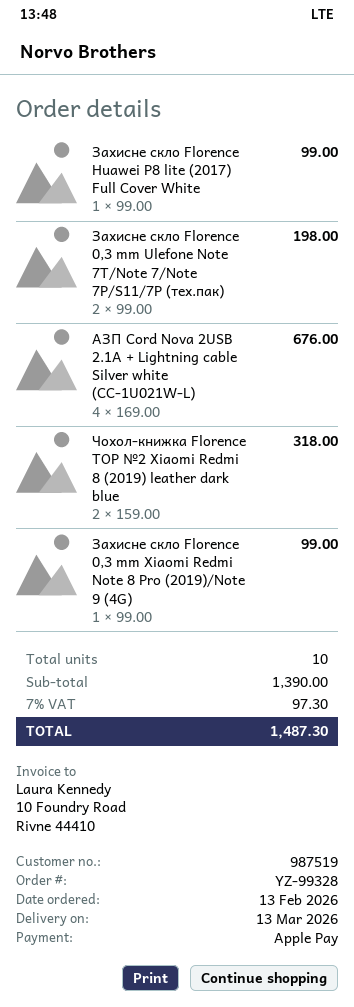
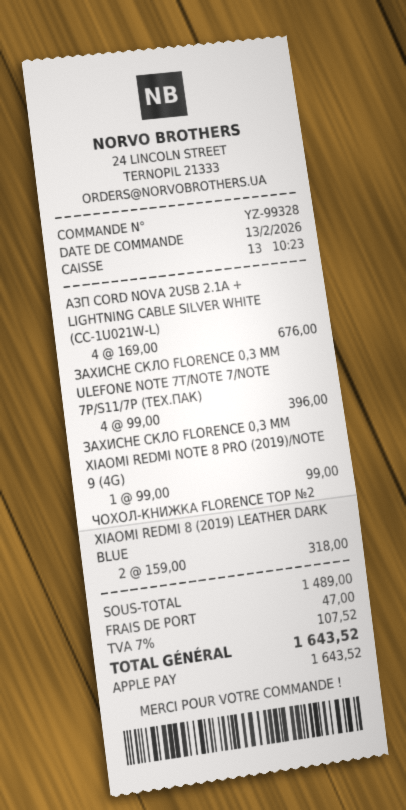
Захисне скло Florence Huawei P8 lite (2017) Full Cover White: 1 x 99.00 = 99.00 -> none
Захисне скло Florence 0,3 mm Ulefone Note 7T/Note 7/Note 7P/S11/7P (тех.пак): 2 x 99.00 = 198.00 -> 4 x 99.00 = 396.00
subtotal: 1390.00 -> 1489.00
shipping: none -> 47.00
tax: 7% = 97.30 -> 7% = 107.52
total: 1487.30 -> 1643.52

